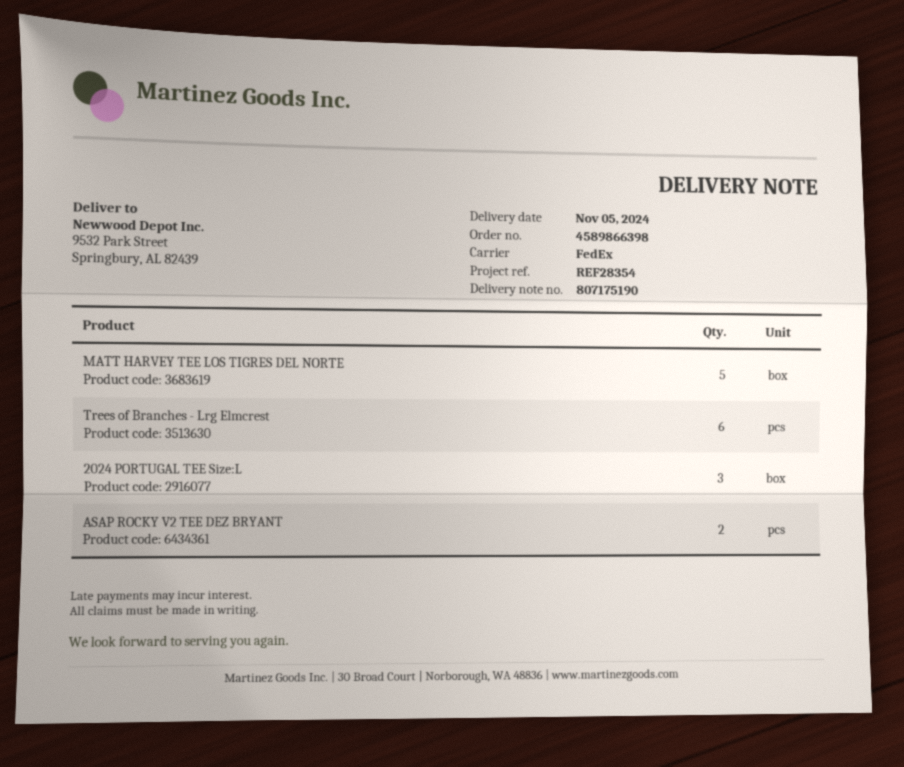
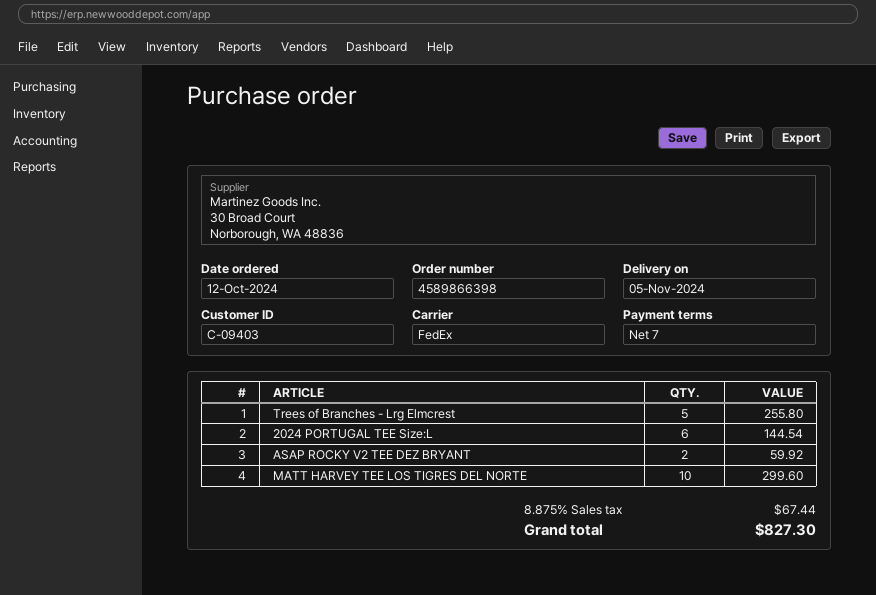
MATT HARVEY TEE LOS TIGRES DEL NORTE: 5 -> 10
Trees of Branches - Lrg Elmcrest: 6 -> 5
2024 PORTUGAL TEE Size:L: 3 -> 6

